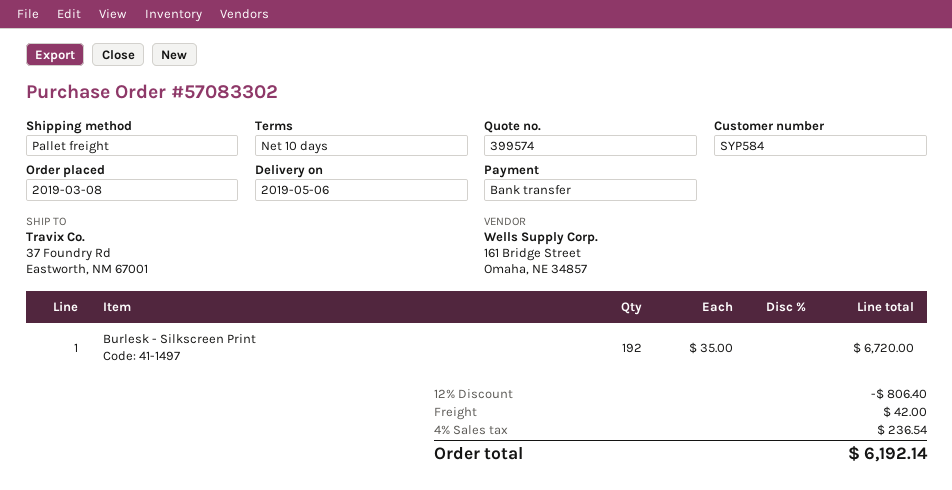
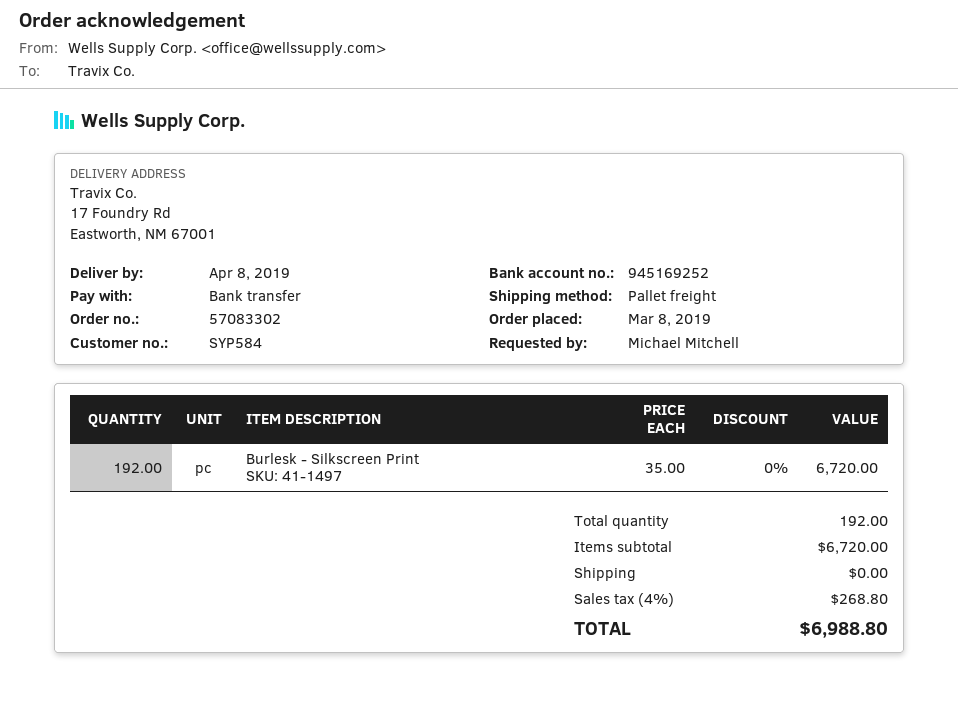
delivery date: 2019-05-06 -> 2019-04-08
ship to: 37 Foundry Rd, Eastworth, NM 67001 -> 17 Foundry Rd, Eastworth, NM 67001
discount: 12% = 806.40 -> none
shipping: 42.00 -> 0.00
tax: 4% = 236.54 -> 4% = 268.80
total: 6192.14 -> 6988.80

